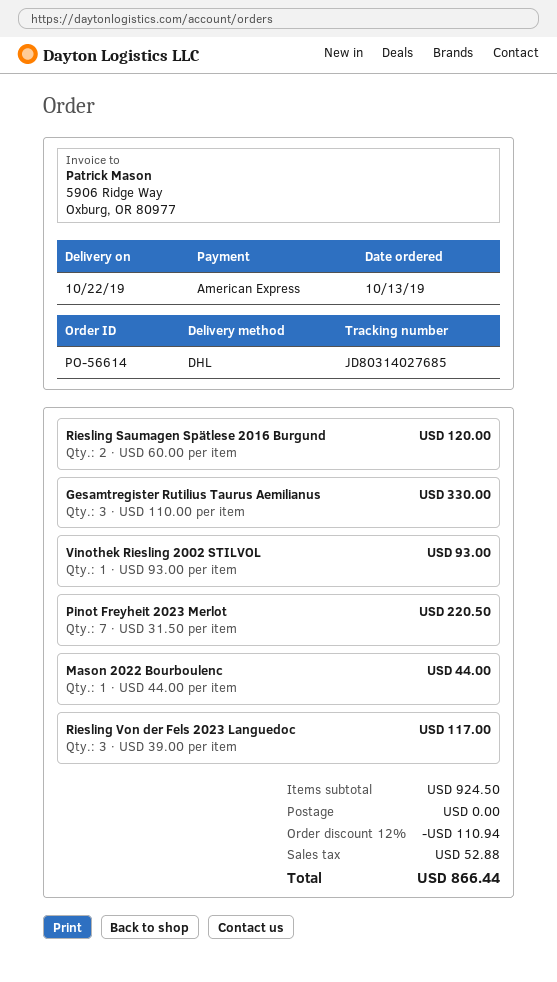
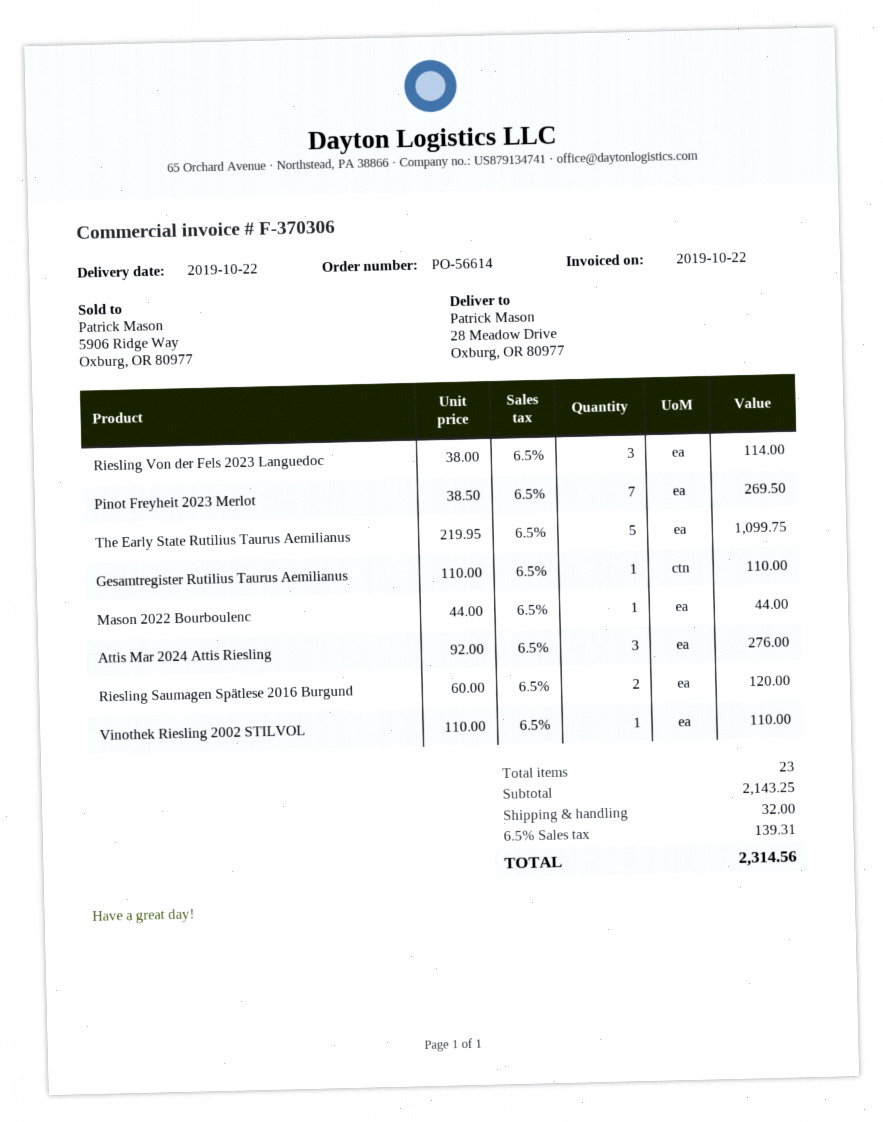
Gesamtregister Rutilius Taurus Aemilianus: 3 x 110.00 = 330.00 -> 1 x 110.00 = 110.00
Vinothek Riesling 2002 STILVOL: 1 x 93.00 = 93.00 -> 1 x 110.00 = 110.00
Pinot Freyheit 2023 Merlot: 7 x 31.50 = 220.50 -> 7 x 38.50 = 269.50
Riesling Von der Fels 2023 Languedoc: 3 x 39.00 = 117.00 -> 3 x 38.00 = 114.00
The Early State Rutilius Taurus Aemilianus: none -> 5 x 219.95 = 1099.75
Attis Mar 2024 Attis Riesling: none -> 3 x 92.00 = 276.00
subtotal: 924.50 -> 2143.25
discount: 12% = 110.94 -> none
shipping: 0.00 -> 32.00
tax: 52.88 -> 139.31
total: 866.44 -> 2314.56

